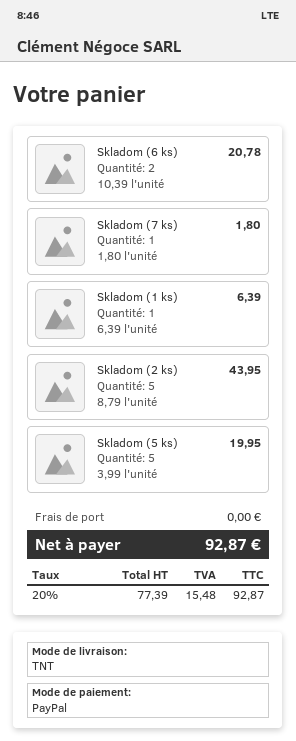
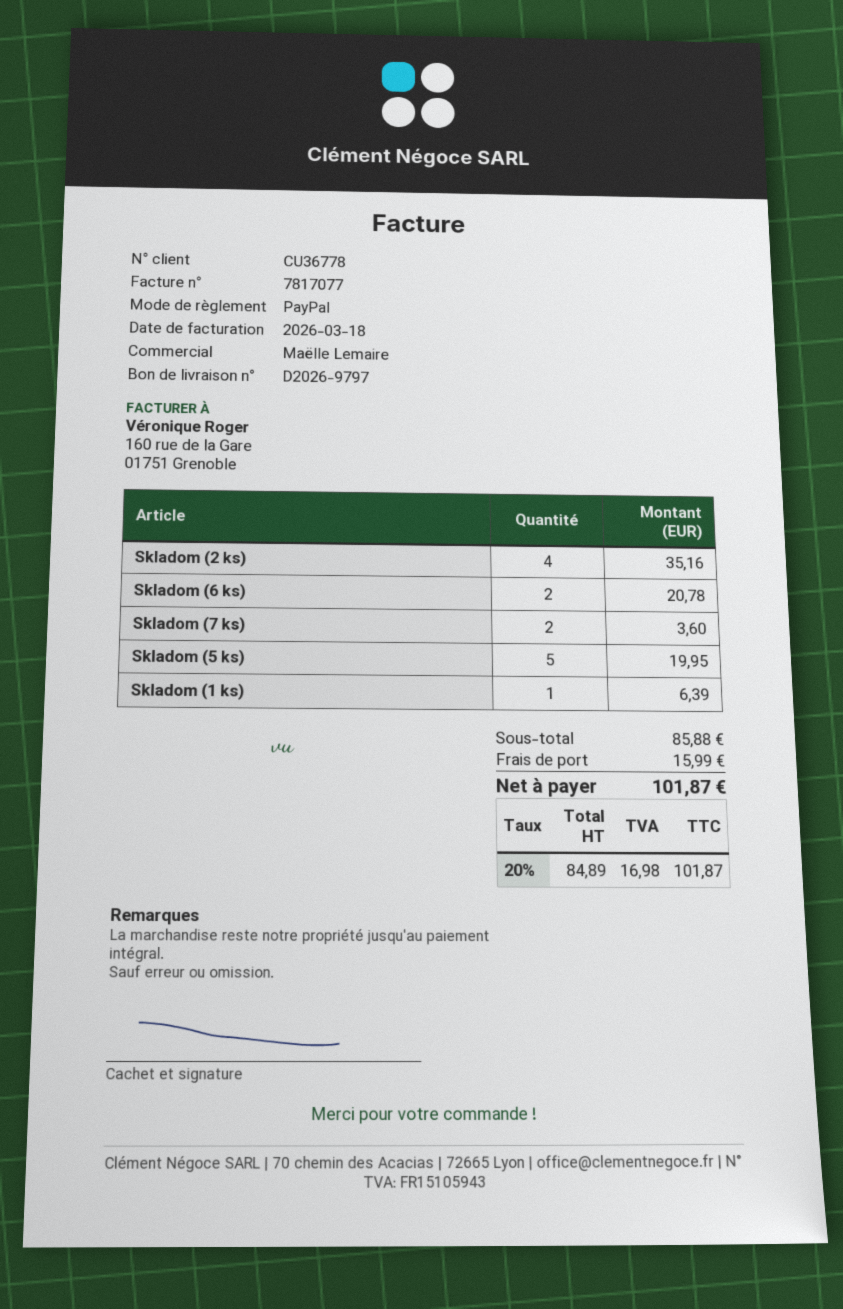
Skladom (7 ks): 1 for 1.80 -> 2 for 3.60
Skladom (2 ks): 5 for 43.95 -> 4 for 35.16
shipping: 0.00 -> 15.99
net: 77.39 -> 84.89
tax: 20% = 15.48 -> 20% = 16.98
total: 92.87 -> 101.87

